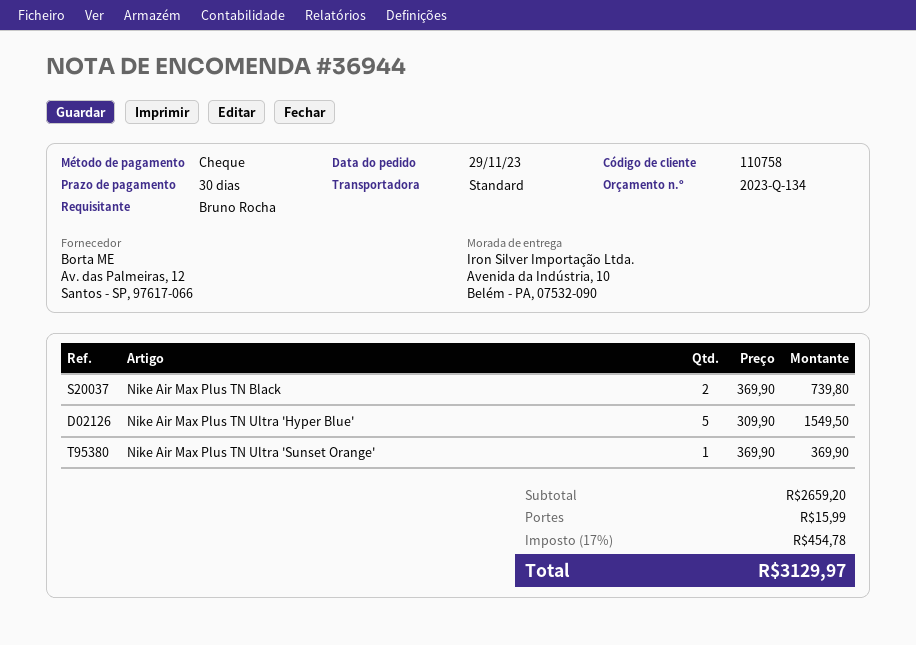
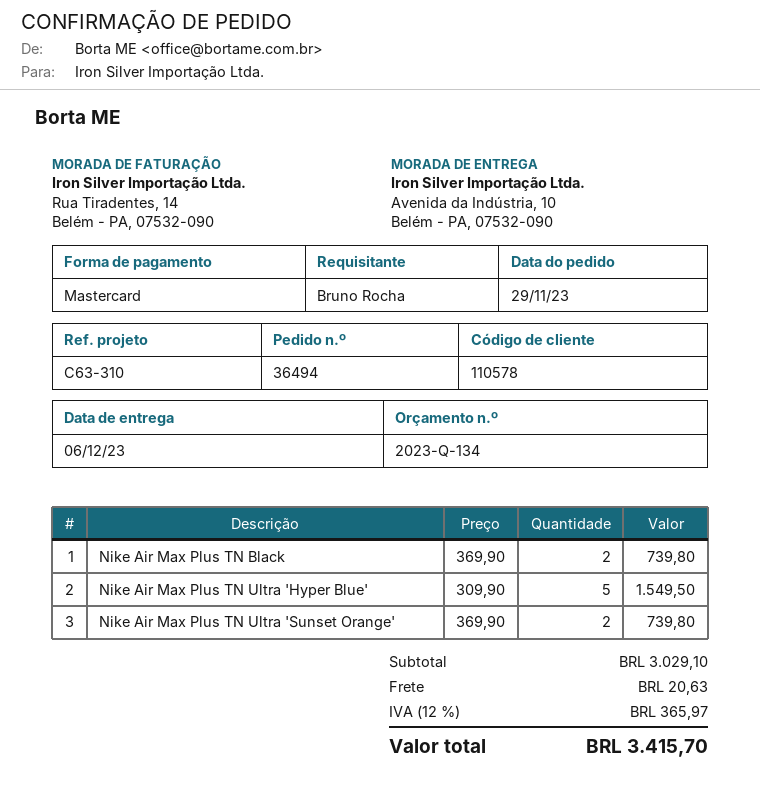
order number: 36944 -> 36494
customer number: 110758 -> 110578
payment method: cheque -> Mastercard
Nike Air Max Plus TN Ultra 'Sunset Orange': 1 x 369.90 = 369.90 -> 2 x 369.90 = 739.80
subtotal: 2659.20 -> 3029.10
shipping: 15.99 -> 20.63
tax: 17% = 454.78 -> 12% = 365.97
total: 3129.97 -> 3415.70

